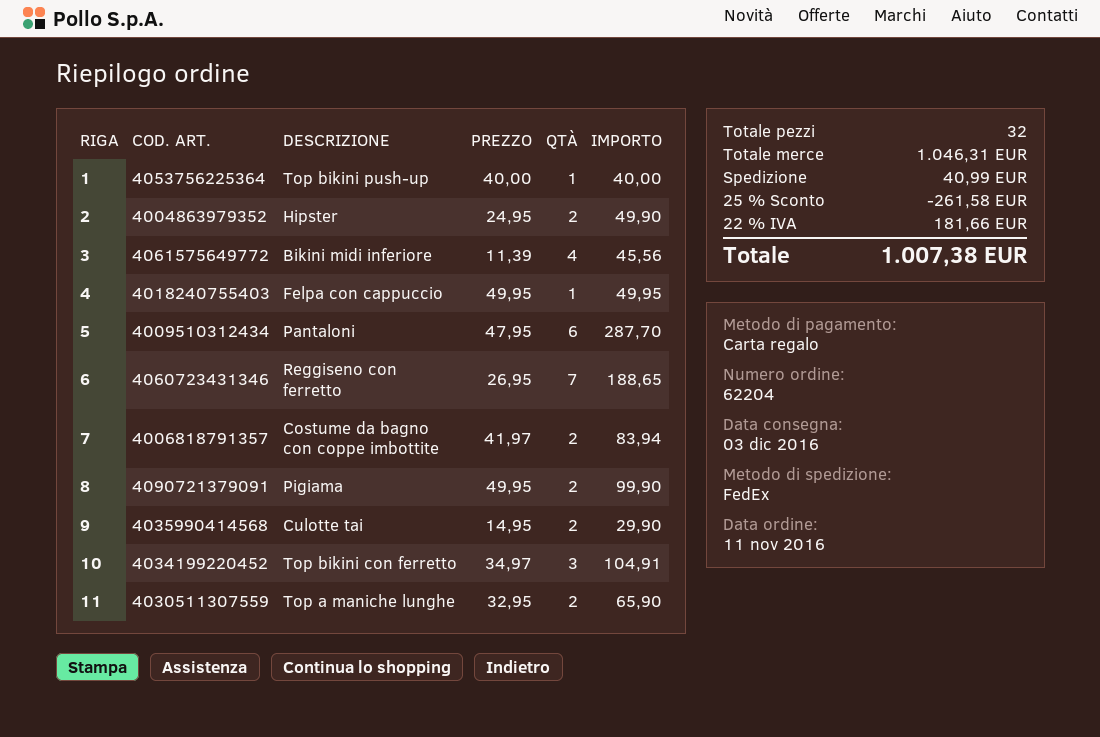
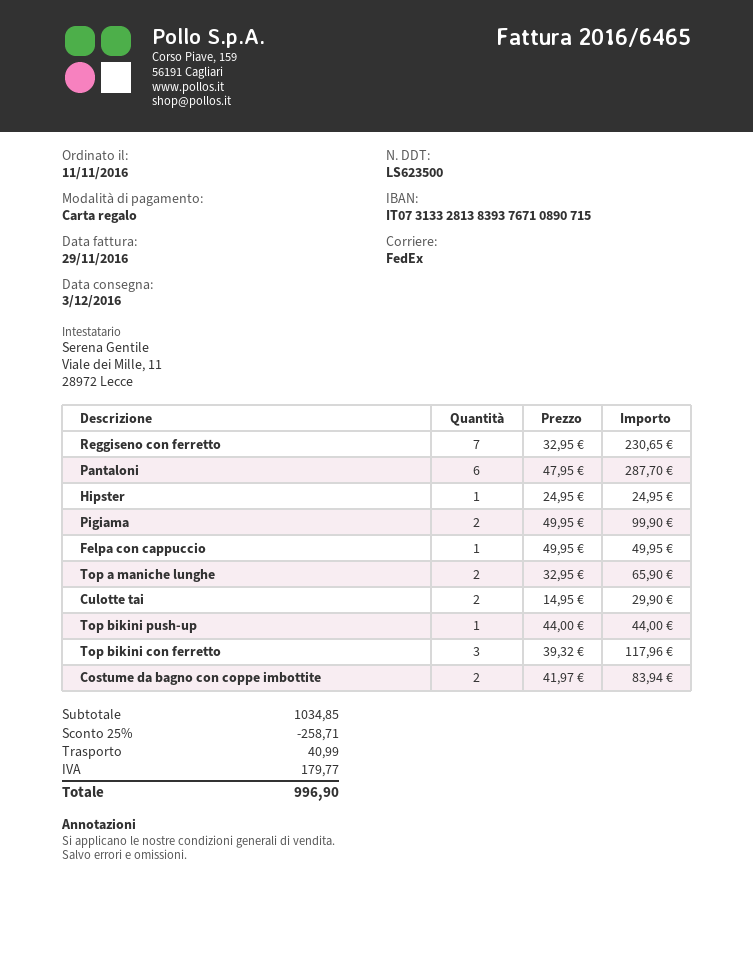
Top bikini push-up: 1 x 40.00 = 40.00 -> 1 x 44.00 = 44.00
Hipster: 2 x 24.95 = 49.90 -> 1 x 24.95 = 24.95
Bikini midi inferiore: 4 x 11.39 = 45.56 -> none
Reggiseno con ferretto: 7 x 26.95 = 188.65 -> 7 x 32.95 = 230.65
Top bikini con ferretto: 3 x 34.97 = 104.91 -> 3 x 39.32 = 117.96
subtotal: 1046.31 -> 1034.85
discount: 25% = 261.58 -> 25% = 258.71
tax: 181.66 -> 179.77
total: 1007.38 -> 996.90

